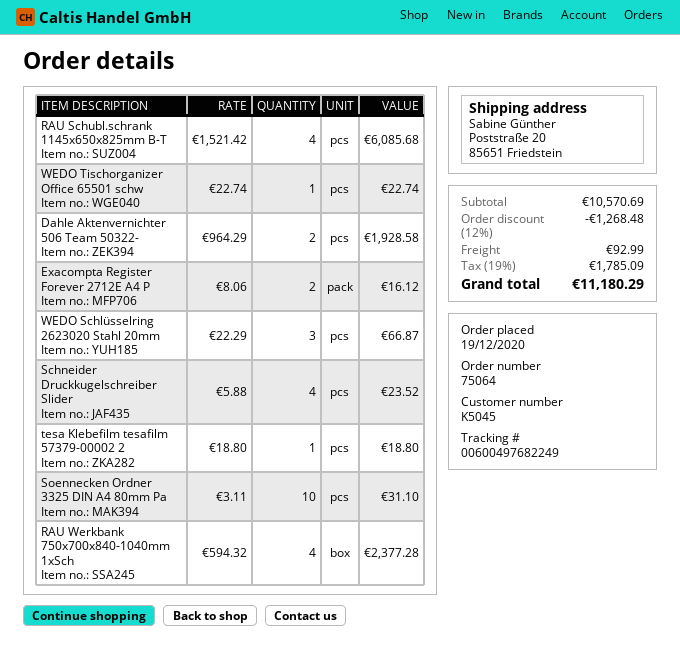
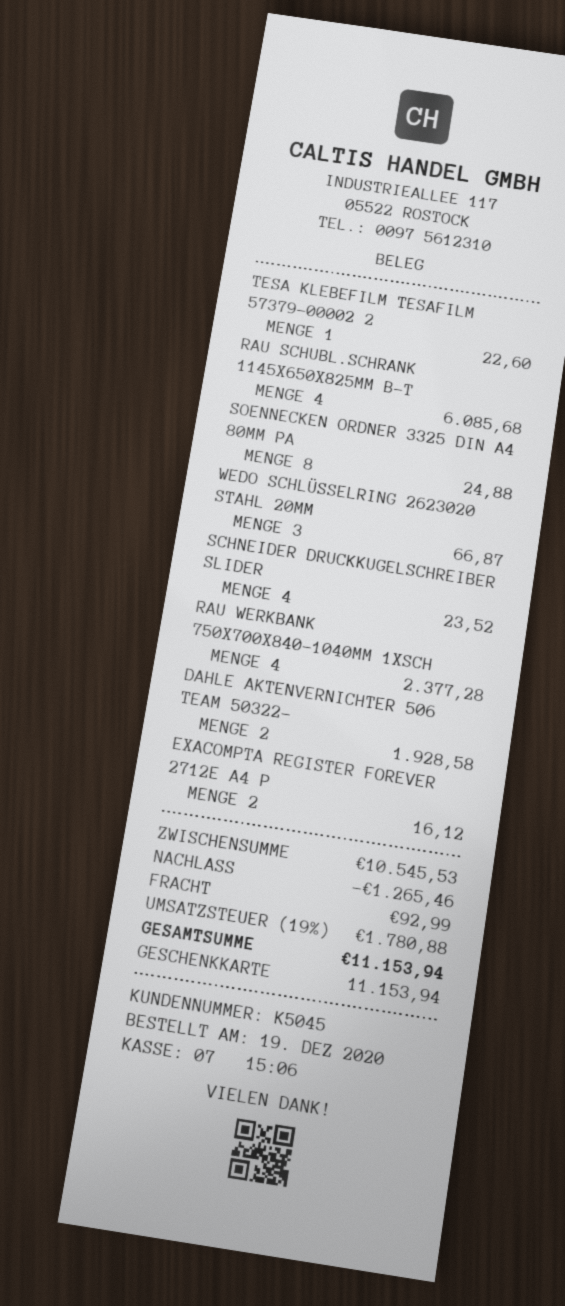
WEDO Tischorganizer Office 65501 schw: 1 for 22.74 -> none
tesa Klebefilm tesafilm 57379-00002 2: 1 for 18.80 -> 1 for 22.60
Soennecken Ordner 3325 DIN A4 80mm Pa: 10 for 31.10 -> 8 for 24.88
subtotal: 10570.69 -> 10545.53
discount: 1268.48 -> 1265.46
tax: 19% = 1785.09 -> 19% = 1780.88
total: 11180.29 -> 11153.94

